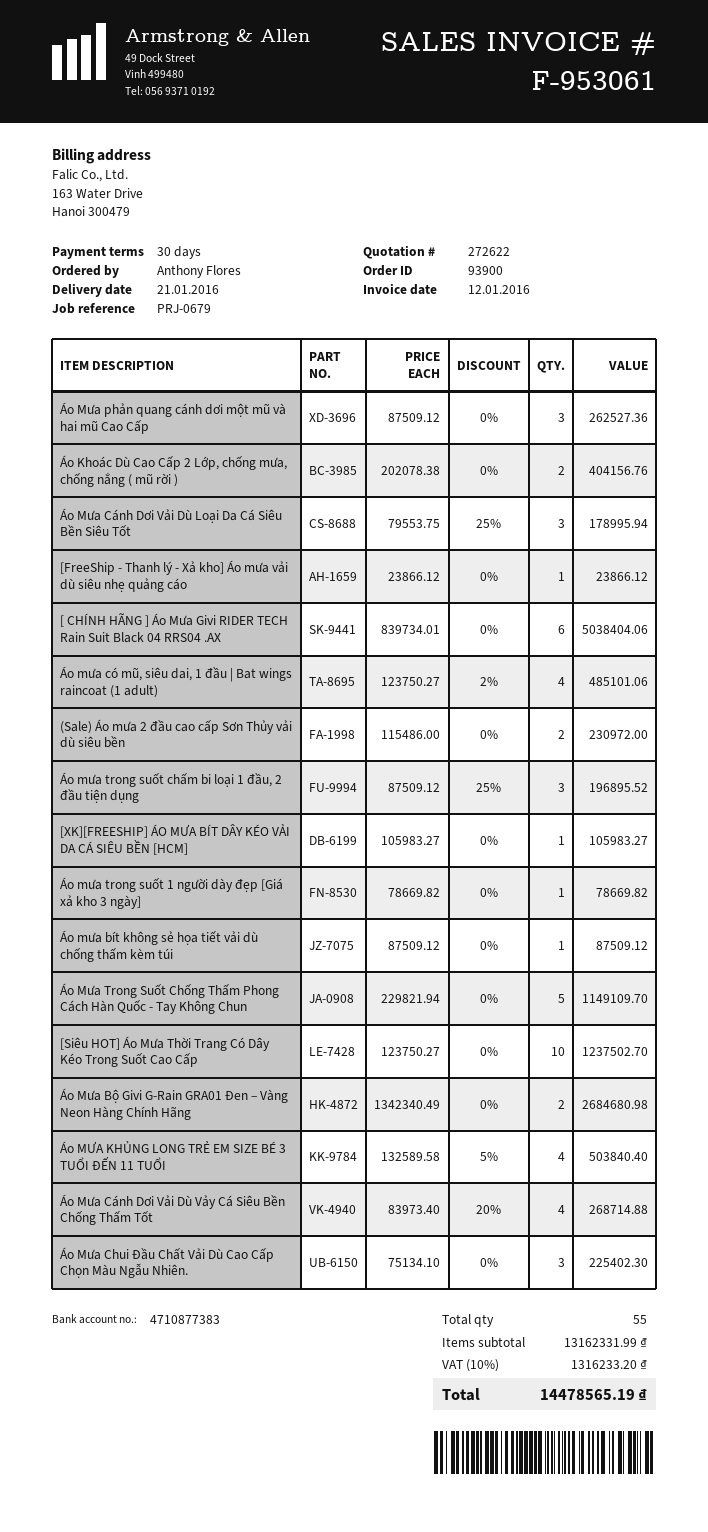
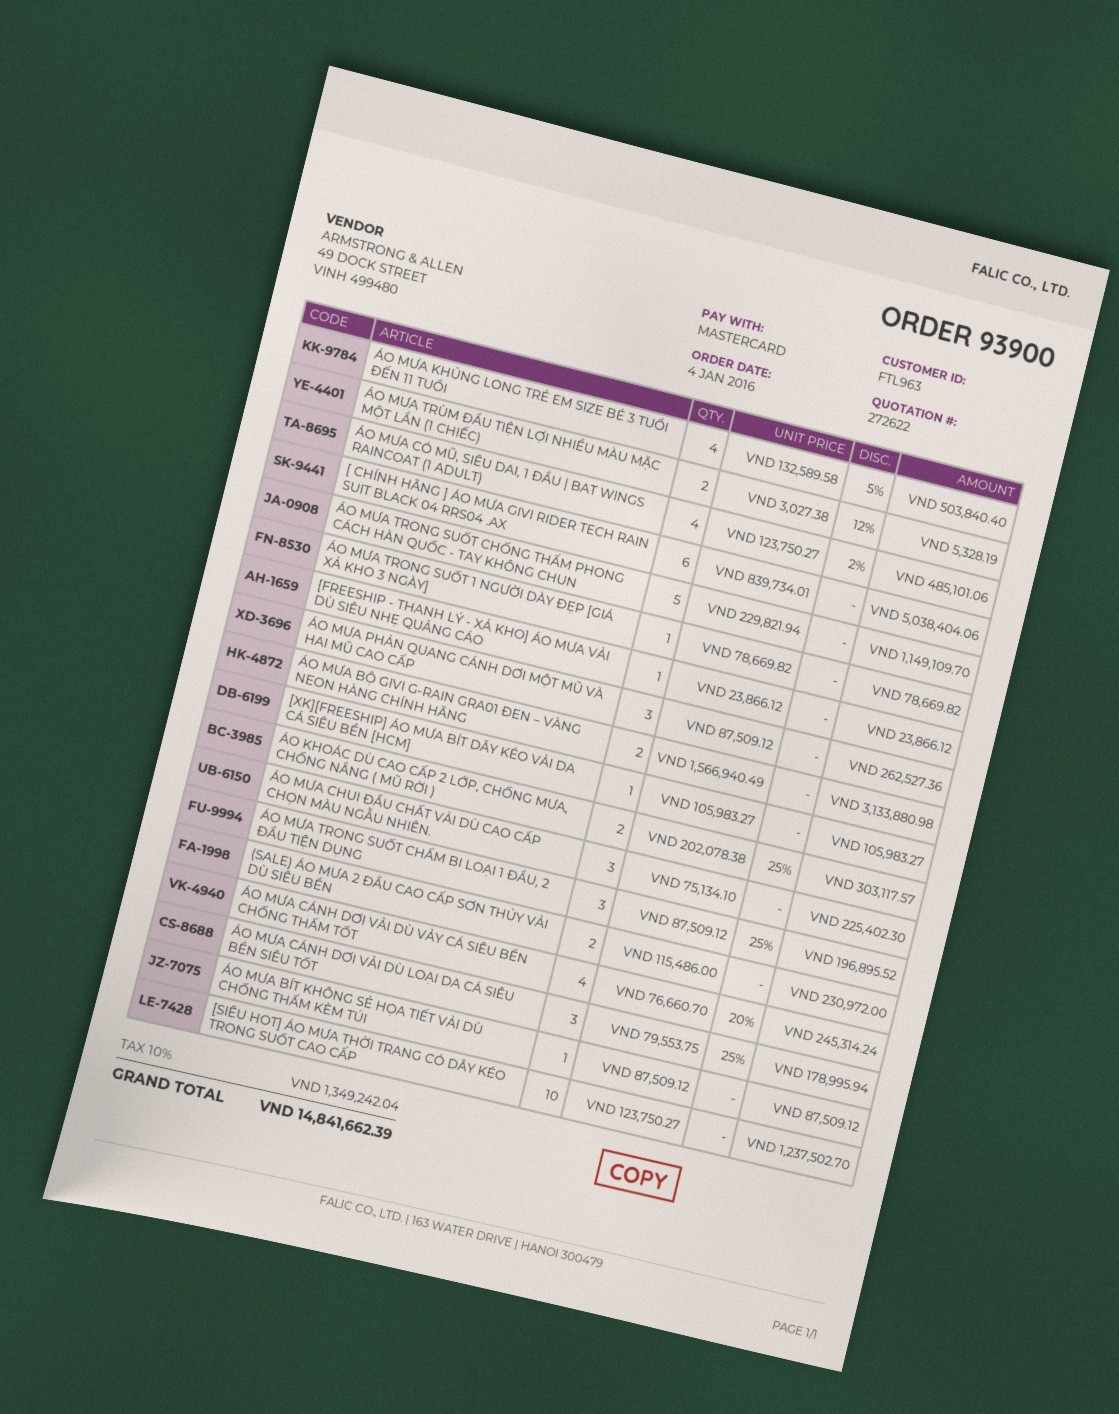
Áo Khoác Dù Cao Cấp 2 Lớp, chống mưa, chống nắng ( mũ rời ): 2 x 202078.38 = 404156.76 -> 2 x 202078.38 - 25% = 303117.57
Áo Mưa Bộ Givi G-Rain GRA01 Đen – Vàng Neon Hàng Chính Hãng: 2 x 1342340.49 = 2684680.98 -> 2 x 1566940.49 = 3133880.98
Áo Mưa Cánh Dơi Vải Dù Vảy Cá Siêu Bền Chống Thấm Tốt: 4 x 83973.40 - 20% = 268714.88 -> 4 x 76660.70 - 20% = 245314.24
ÁO MƯA TRÙM ĐẦU TIỆN LỢI NHIỀU MÀU MẶC MỘT LẦN (1 CHIẾC): none -> 2 x 3027.38 - 12% = 5328.19
tax: 10% = 1316233.20 -> 10% = 1349242.04
total: 14478565.19 -> 14841662.39

